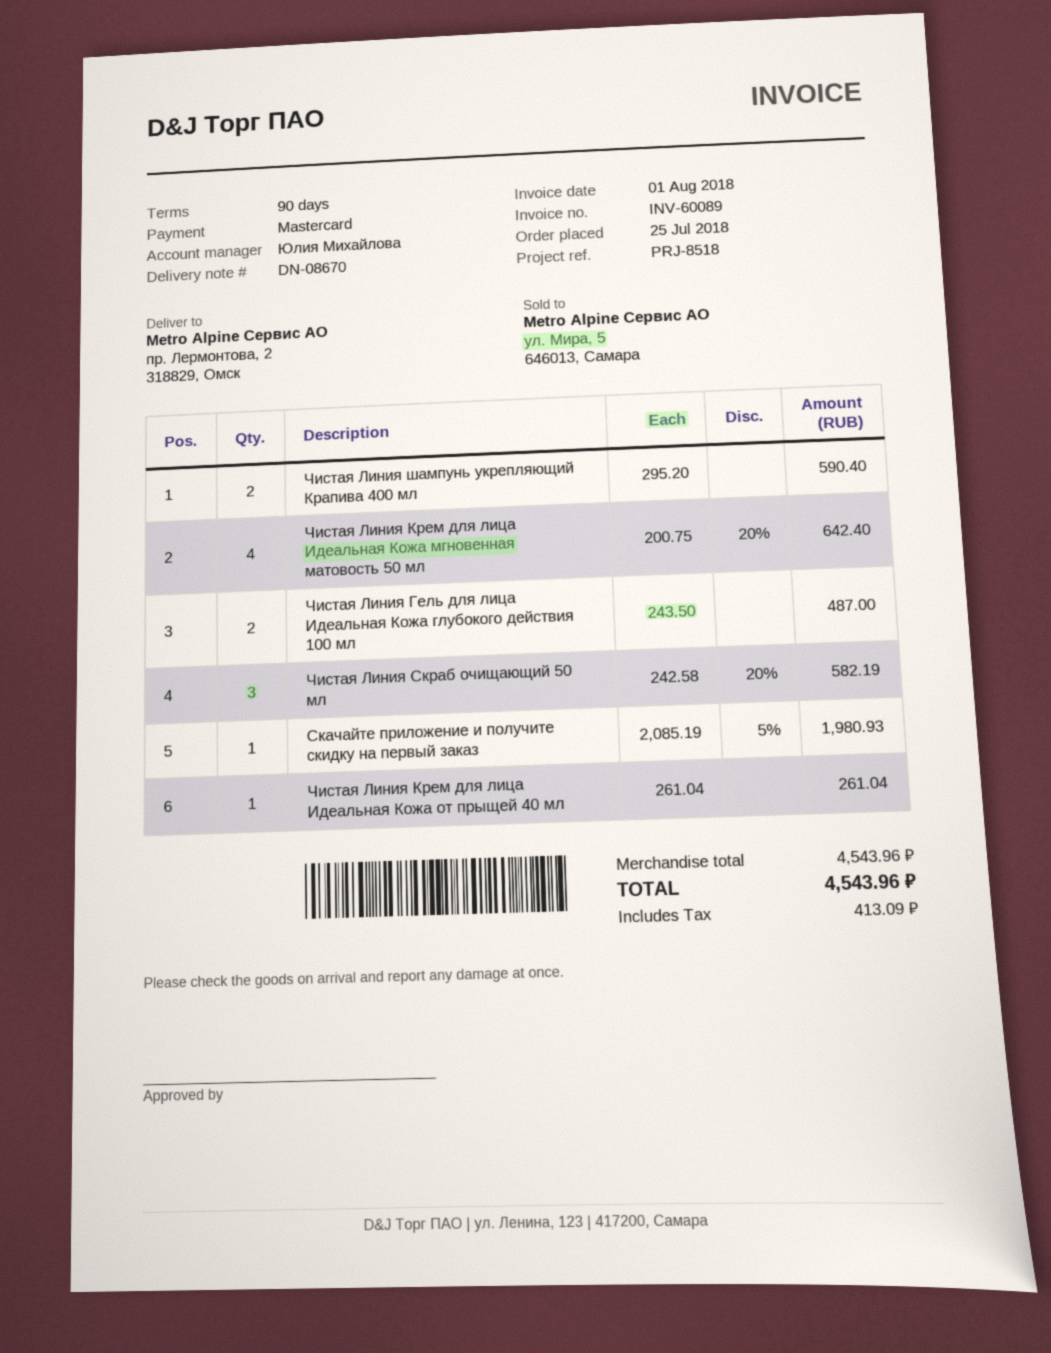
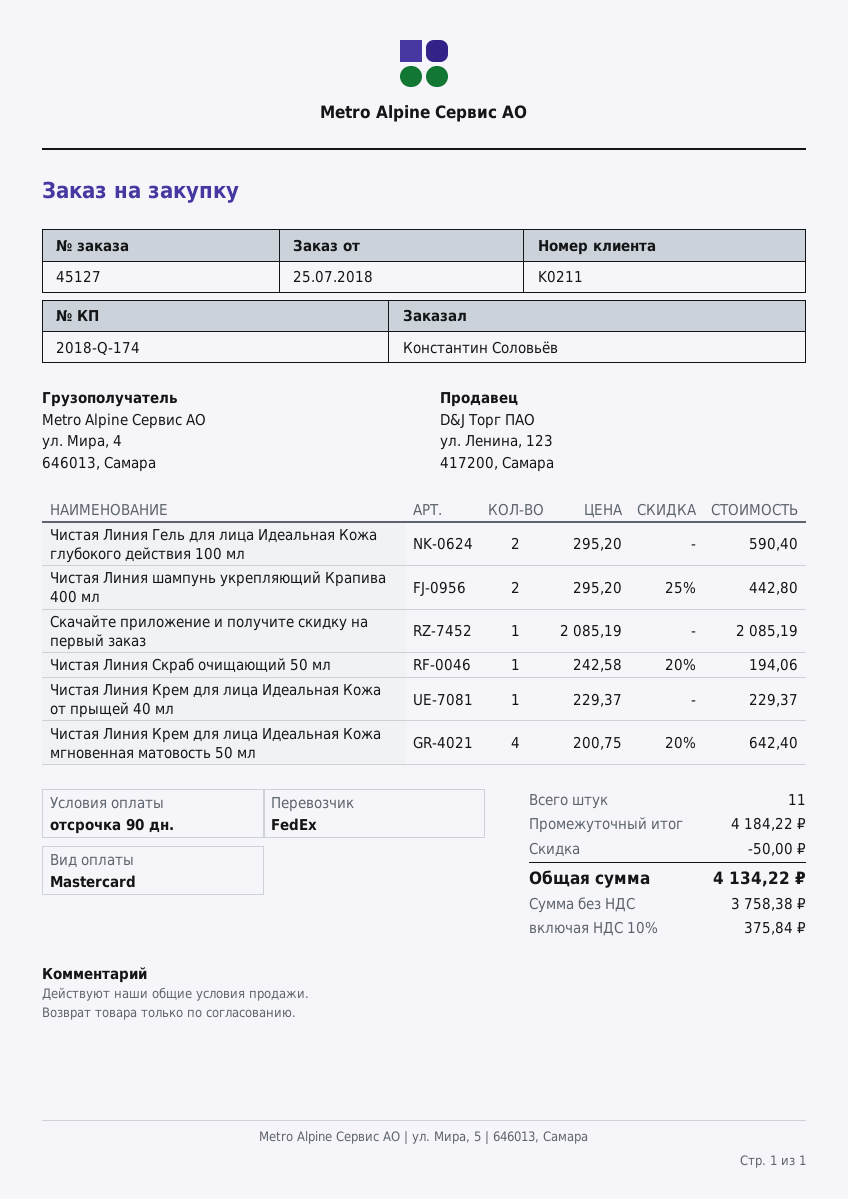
ship to: пр. Лермонтова, 2, 318829, Омск -> ул. Мира, 4, 646013, Самара
Чистая Линия шампунь укрепляющий Крапива 400 мл: 2 x 295.20 = 590.40 -> 2 x 295.20 - 25% = 442.80
Чистая Линия Гель для лица Идеальная Кожа глубокого действия 100 мл: 2 x 243.50 = 487.00 -> 2 x 295.20 = 590.40
Чистая Линия Скраб очищающий 50 мл: 3 x 242.58 - 20% = 582.19 -> 1 x 242.58 - 20% = 194.06
Скачайте приложение и получите скидку на первый заказ: 1 x 2085.19 - 5% = 1980.93 -> 1 x 2085.19 = 2085.19
Чистая Линия Крем для лица Идеальная Кожа от прыщей 40 мл: 1 x 261.04 = 261.04 -> 1 x 229.37 = 229.37
subtotal: 4543.96 -> 4184.22
discount: none -> 50.00
tax: 413.09 -> 375.84
total: 4543.96 -> 4134.22

